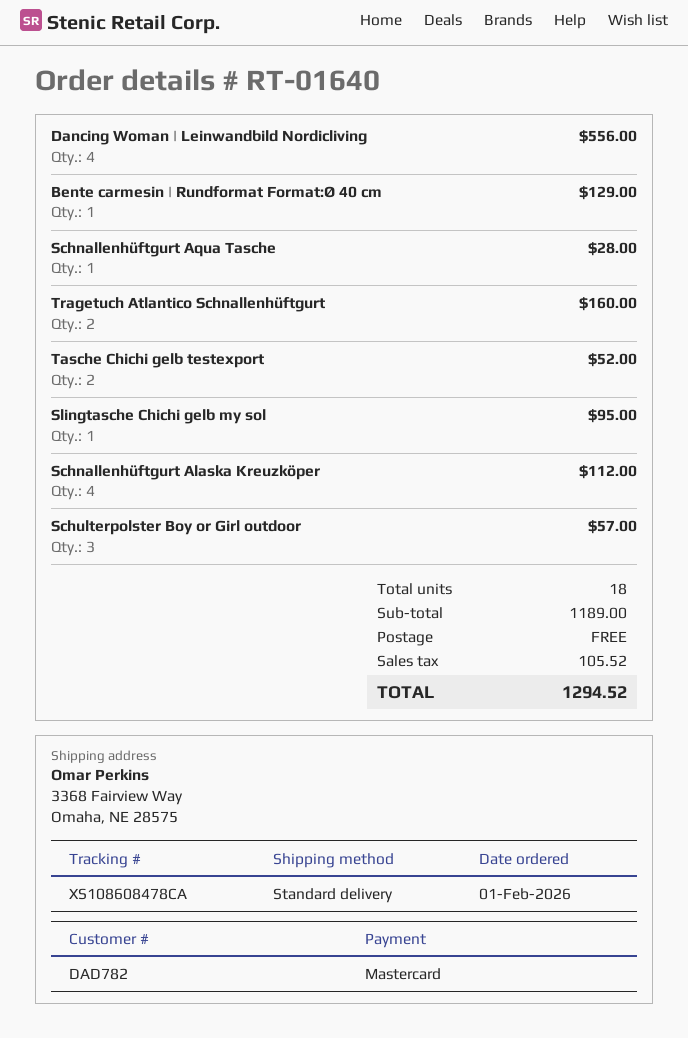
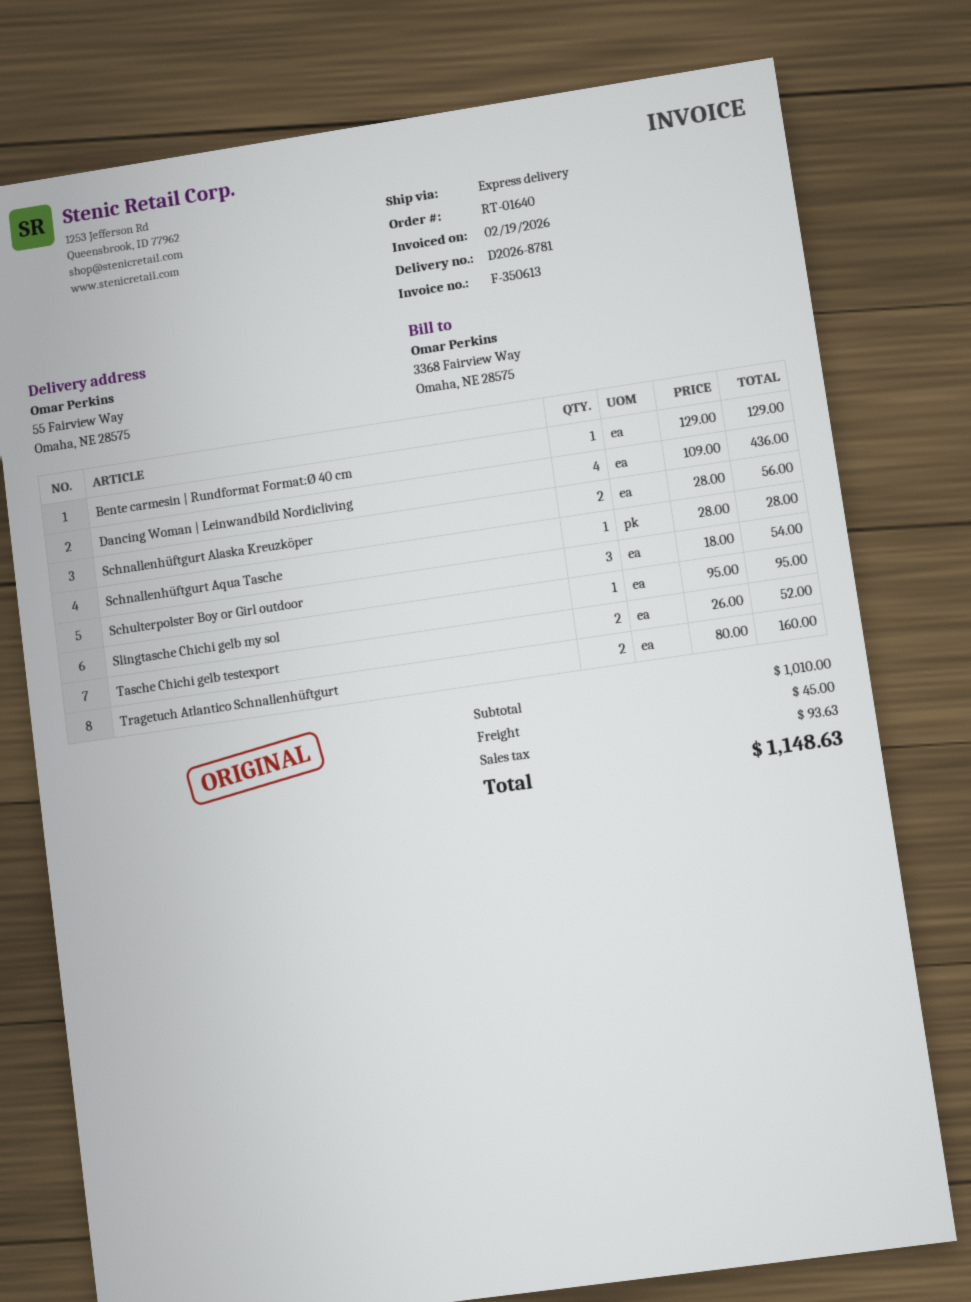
shipping method: standard -> express
ship to: 3368 Fairview Way, Omaha, NE 28575 -> 55 Fairview Way, Omaha, NE 28575
Dancing Woman | Leinwandbild Nordicliving: 4 for 556.00 -> 4 for 436.00
Schnallenhüftgurt Alaska Kreuzköper: 4 for 112.00 -> 2 for 56.00
Schulterpolster Boy or Girl outdoor: 3 for 57.00 -> 3 for 54.00
subtotal: 1189.00 -> 1010.00
shipping: 0.00 -> 45.00
tax: 105.52 -> 93.63
total: 1294.52 -> 1148.63

